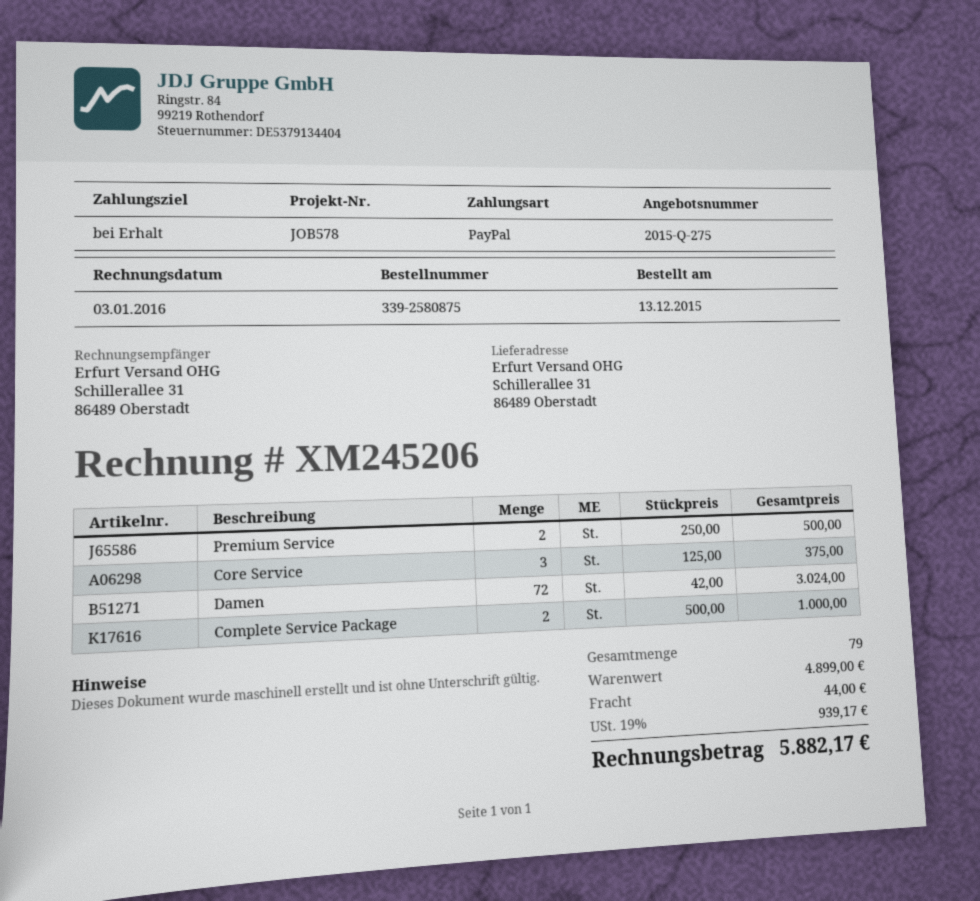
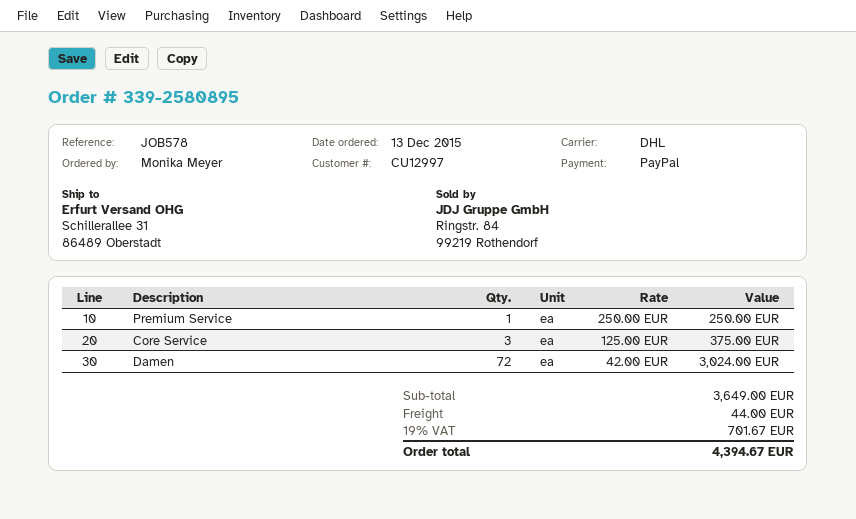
order number: 339-2580875 -> 339-2580895
Premium Service: 2 x 250.00 = 500.00 -> 1 x 250.00 = 250.00
Complete Service Package: 2 x 500.00 = 1000.00 -> none
subtotal: 4899.00 -> 3649.00
tax: 19% = 939.17 -> 19% = 701.67
total: 5882.17 -> 4394.67

